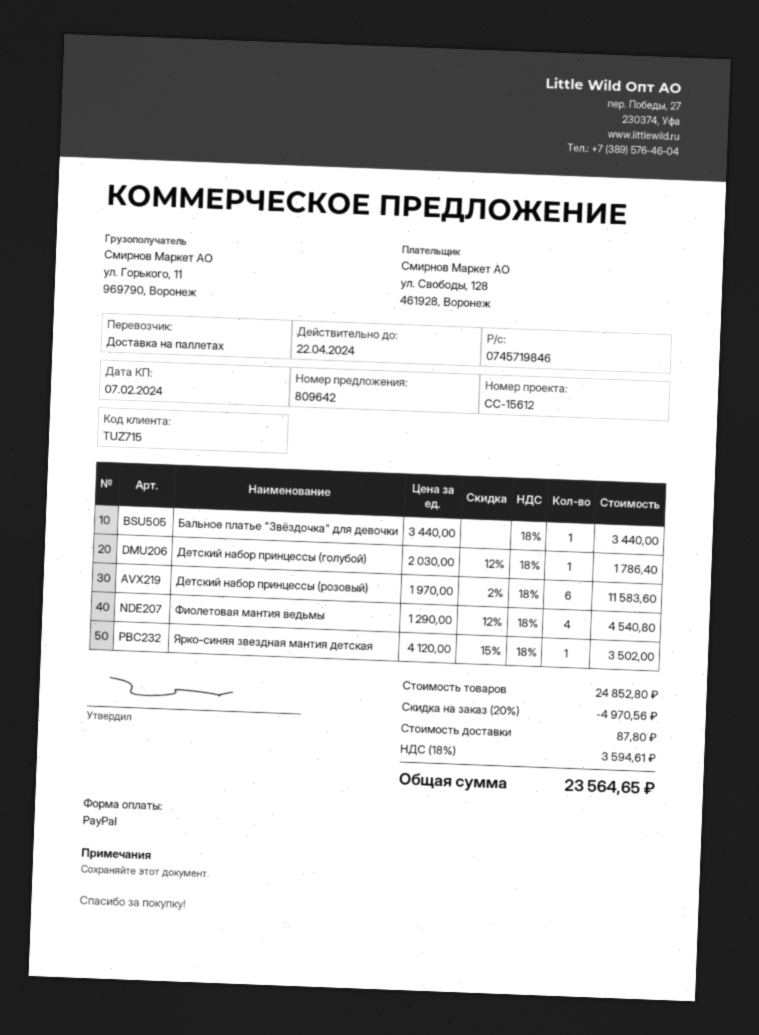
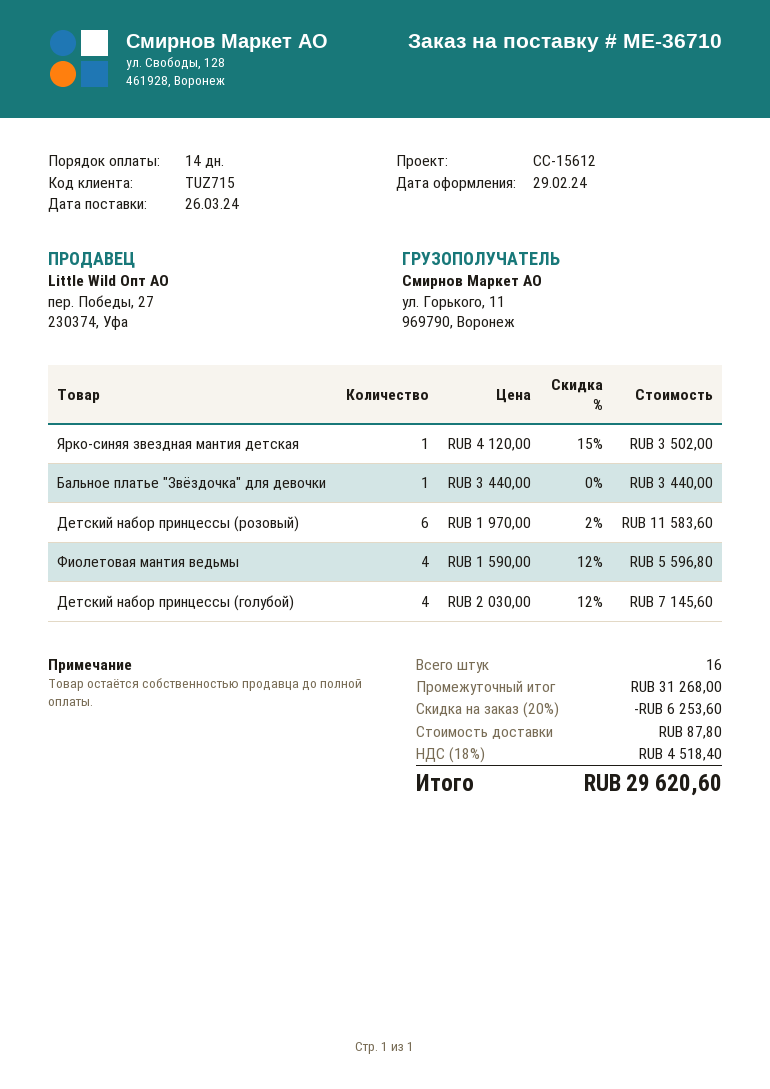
Детский набор принцессы (голубой): 1 x 2030.00 - 12% = 1786.40 -> 4 x 2030.00 - 12% = 7145.60
Фиолетовая мантия ведьмы: 4 x 1290.00 - 12% = 4540.80 -> 4 x 1590.00 - 12% = 5596.80
subtotal: 24852.80 -> 31268.00
discount: 20% = 4970.56 -> 20% = 6253.60
tax: 18% = 3594.61 -> 18% = 4518.40
total: 23564.65 -> 29620.60

